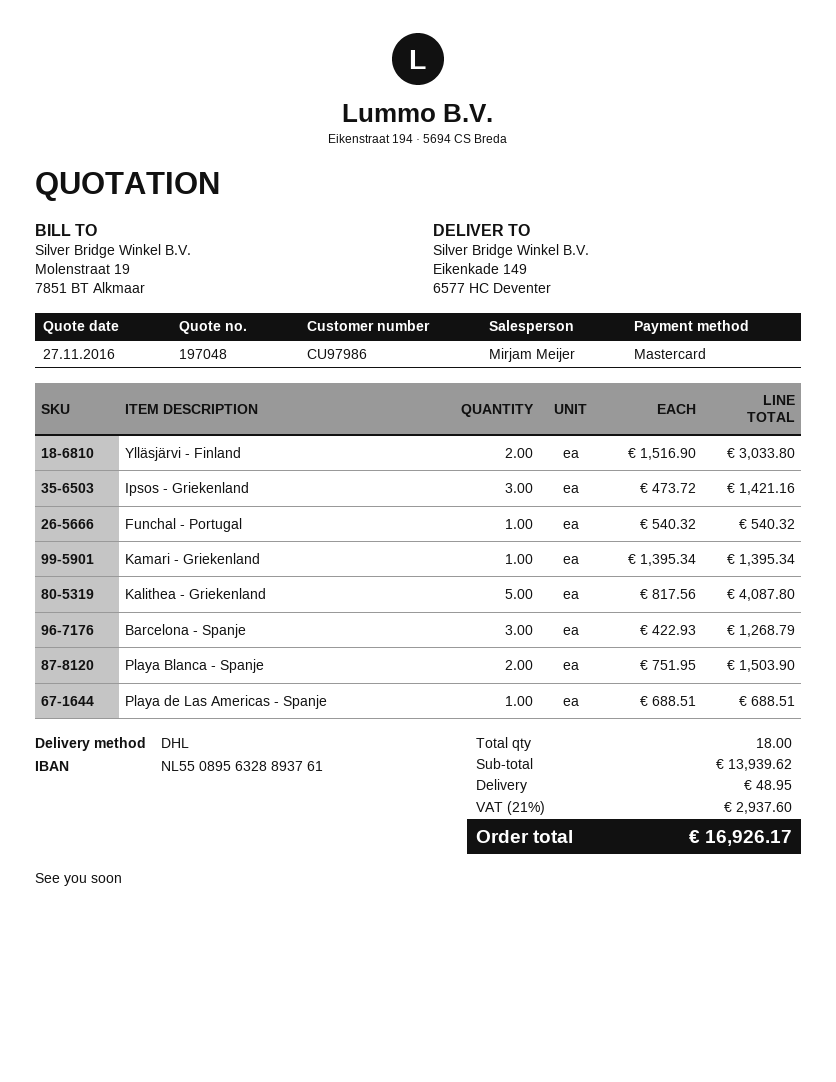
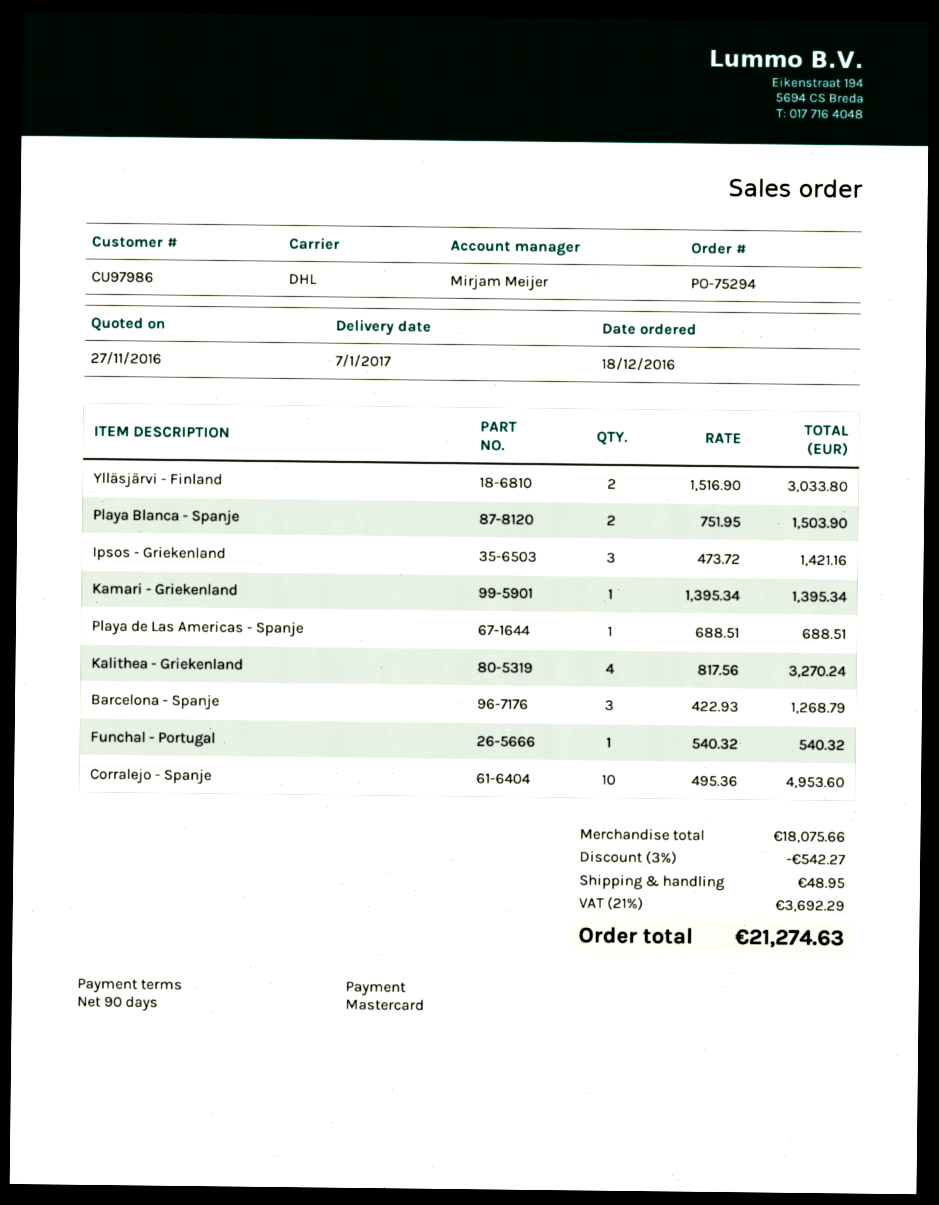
Kalithea - Griekenland: 5 x 817.56 = 4087.80 -> 4 x 817.56 = 3270.24
Corralejo - Spanje: none -> 10 x 495.36 = 4953.60
subtotal: 13939.62 -> 18075.66
discount: none -> 3% = 542.27
tax: 21% = 2937.60 -> 21% = 3692.29
total: 16926.17 -> 21274.63

